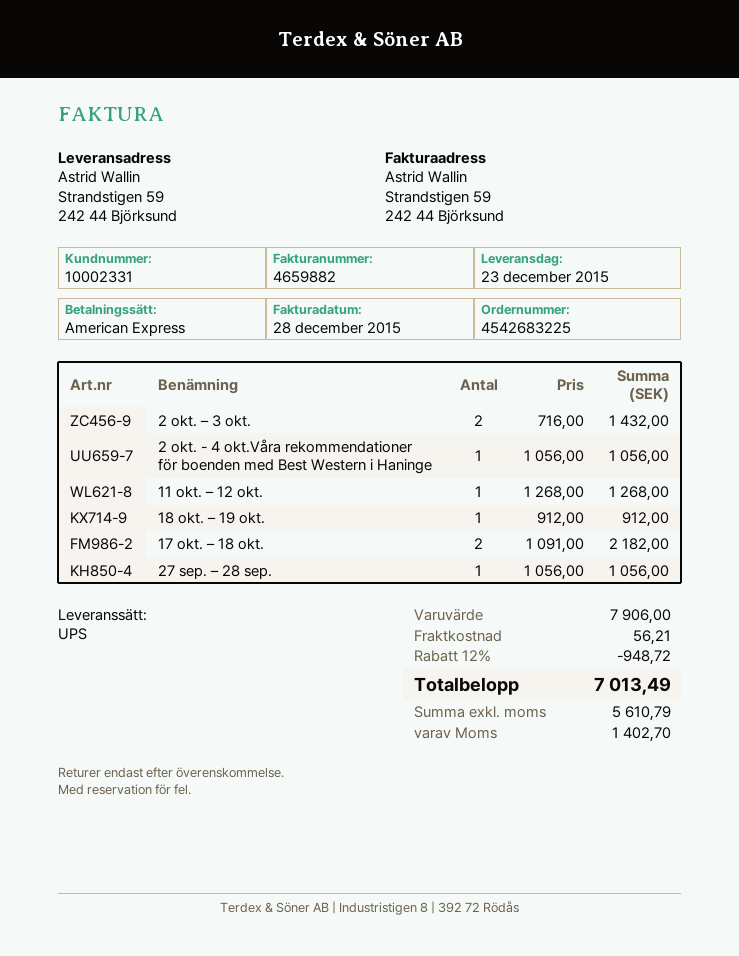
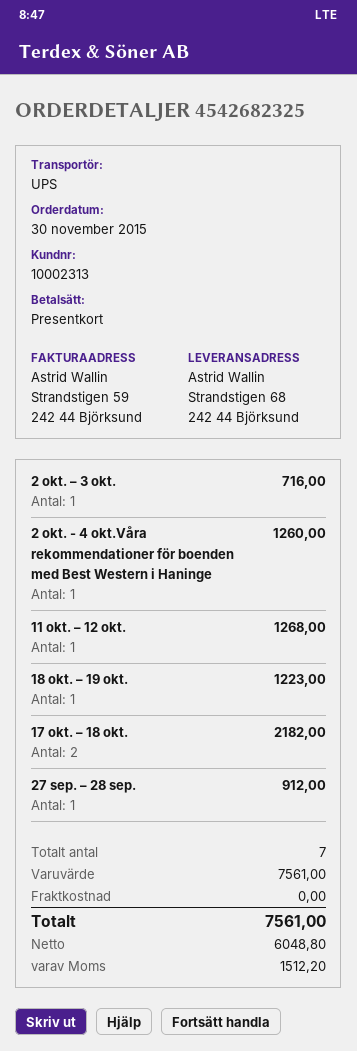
order number: 4542683225 -> 4542682325
customer number: 10002331 -> 10002313
payment method: American Express -> gift card
ship to: Strandstigen 59, 242 44 Björksund -> Strandstigen 68, 242 44 Björksund
2 okt. – 3 okt.: 2 for 1432.00 -> 1 for 716.00
2 okt. - 4 okt.Våra rekommendationer för boenden med Best Western i Haninge: 1 for 1056.00 -> 1 for 1260.00
18 okt. – 19 okt.: 1 for 912.00 -> 1 for 1223.00
27 sep. – 28 sep.: 1 for 1056.00 -> 1 for 912.00
subtotal: 7906.00 -> 7561.00
discount: 12% = 948.72 -> none
shipping: 56.21 -> 0.00
net: 5610.79 -> 6048.80
tax: 1402.70 -> 1512.20
total: 7013.49 -> 7561.00

